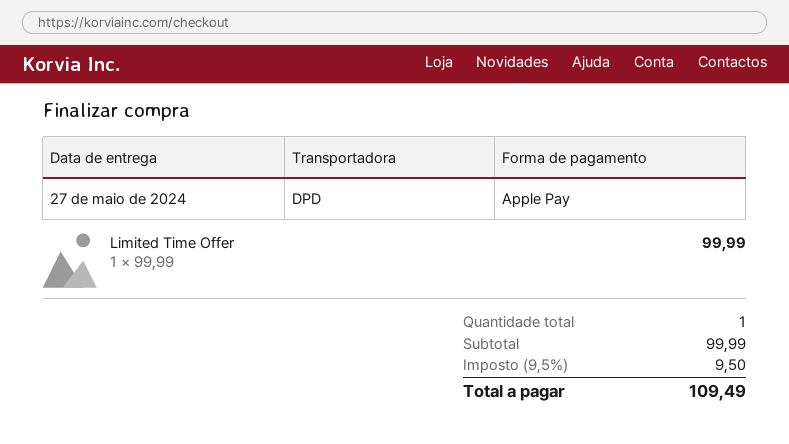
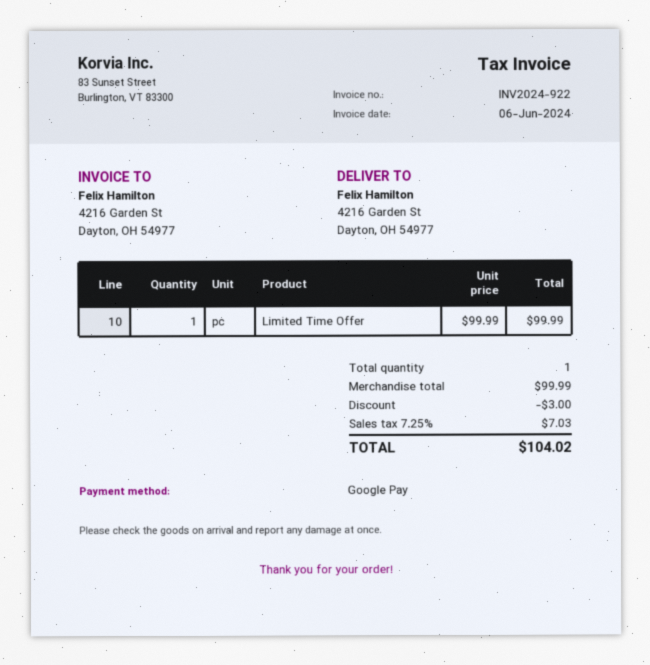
payment method: Apple Pay -> Google Pay
discount: none -> 3.00
tax: 9.5% = 9.50 -> 7.25% = 7.03
total: 109.49 -> 104.02

